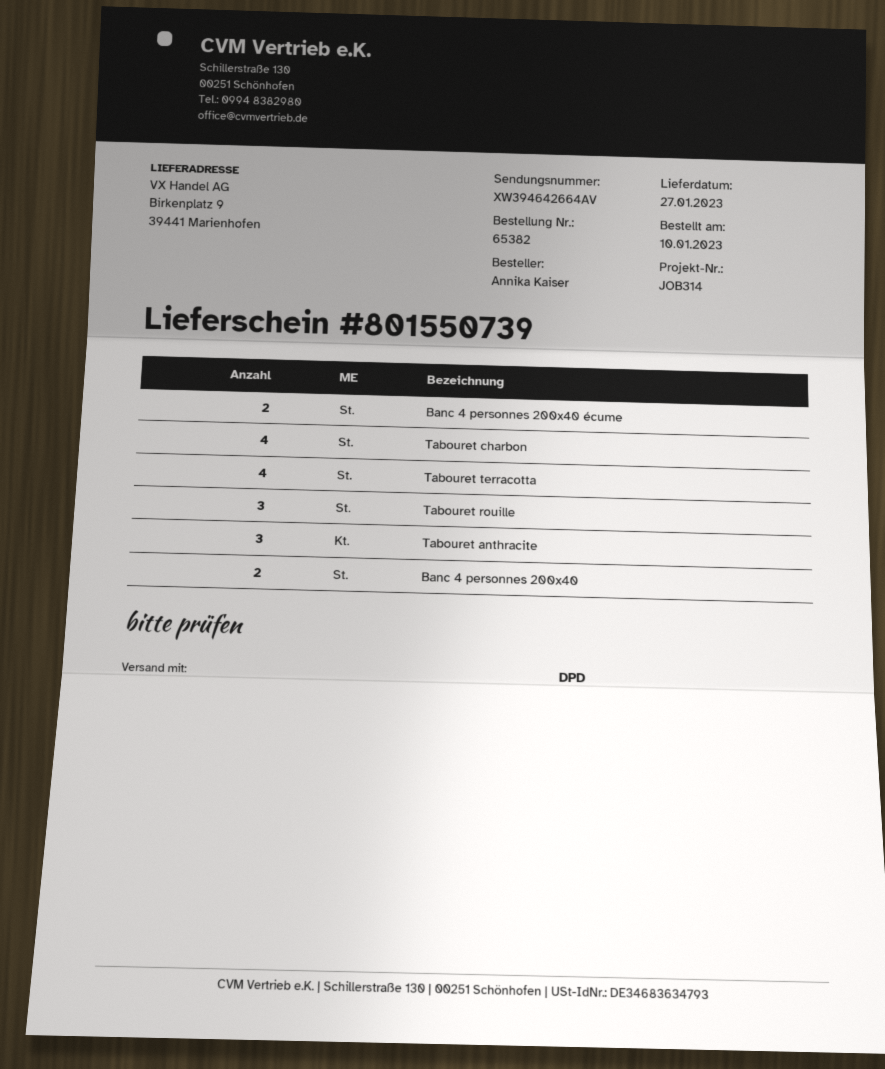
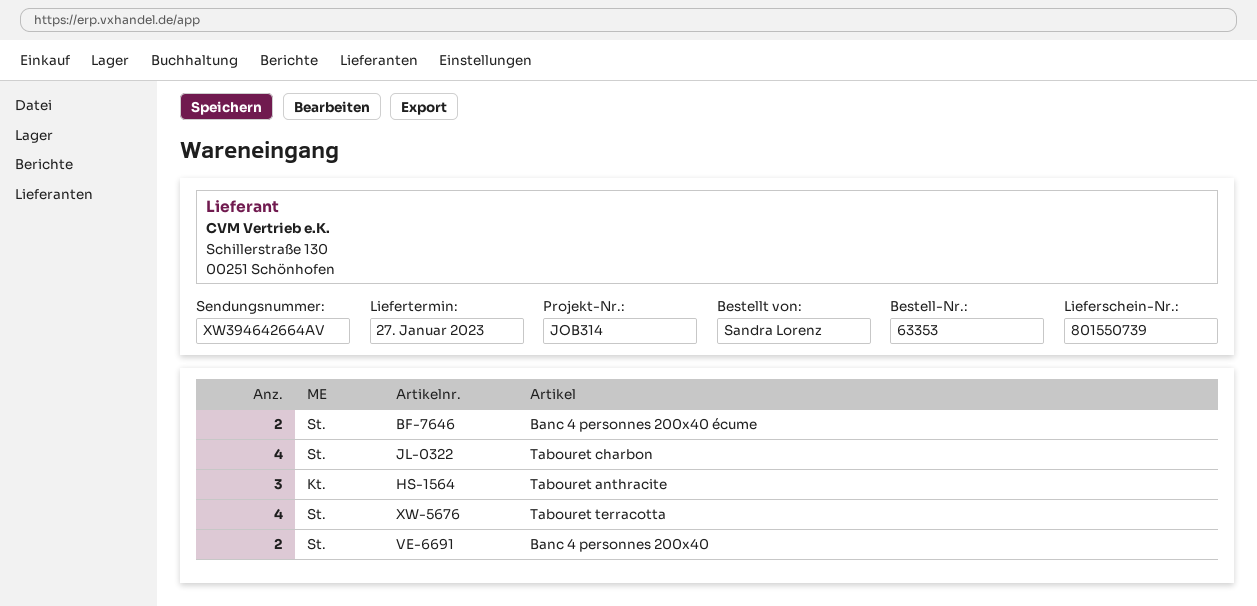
order number: 65382 -> 63353
ordered by: Annika Kaiser -> Sandra Lorenz
Tabouret rouille: 3 -> none

